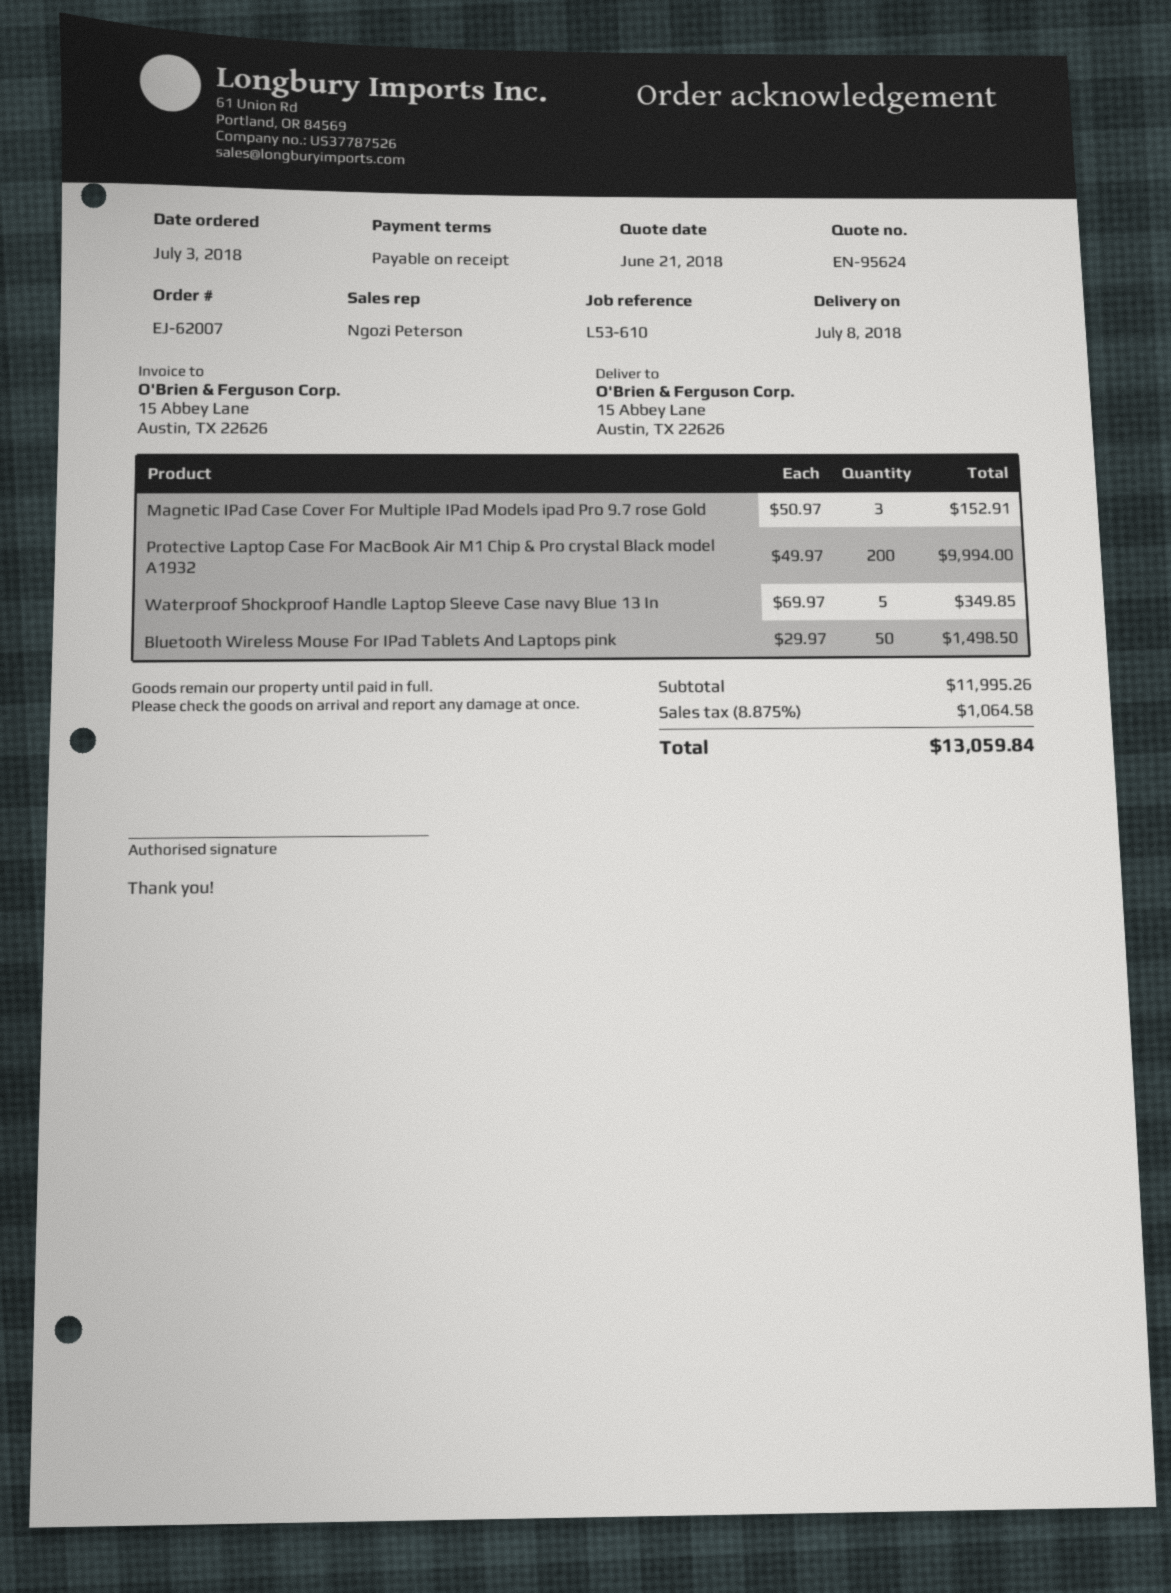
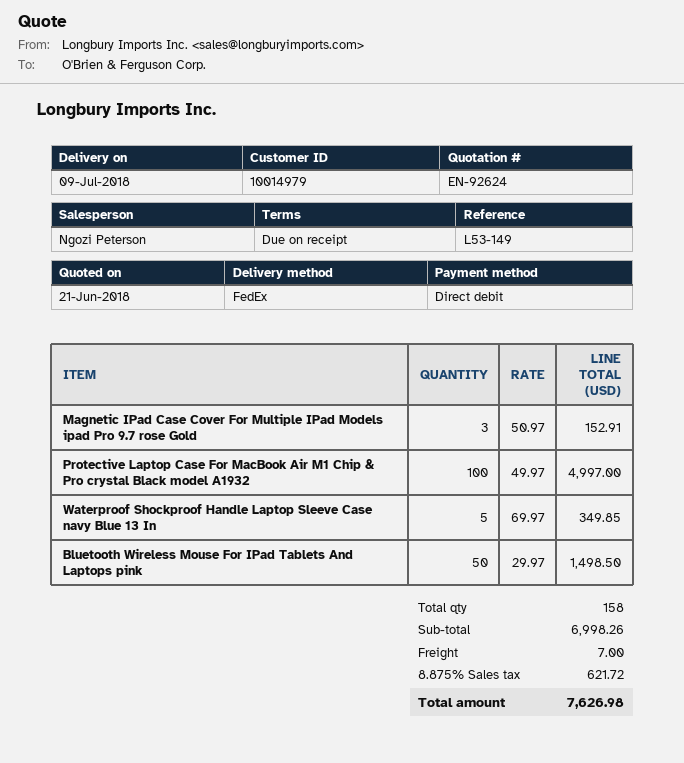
quote number: EN-95624 -> EN-92624
delivery date: 2018-07-08 -> 2018-07-09
reference: L53-610 -> L53-149
Protective Laptop Case For MacBook Air M1 Chip & Pro crystal Black model A1932: 200 x 49.97 = 9994.00 -> 100 x 49.97 = 4997.00
subtotal: 11995.26 -> 6998.26
shipping: none -> 7.00
tax: 8.875% = 1064.58 -> 8.875% = 621.72
total: 13059.84 -> 7626.98

